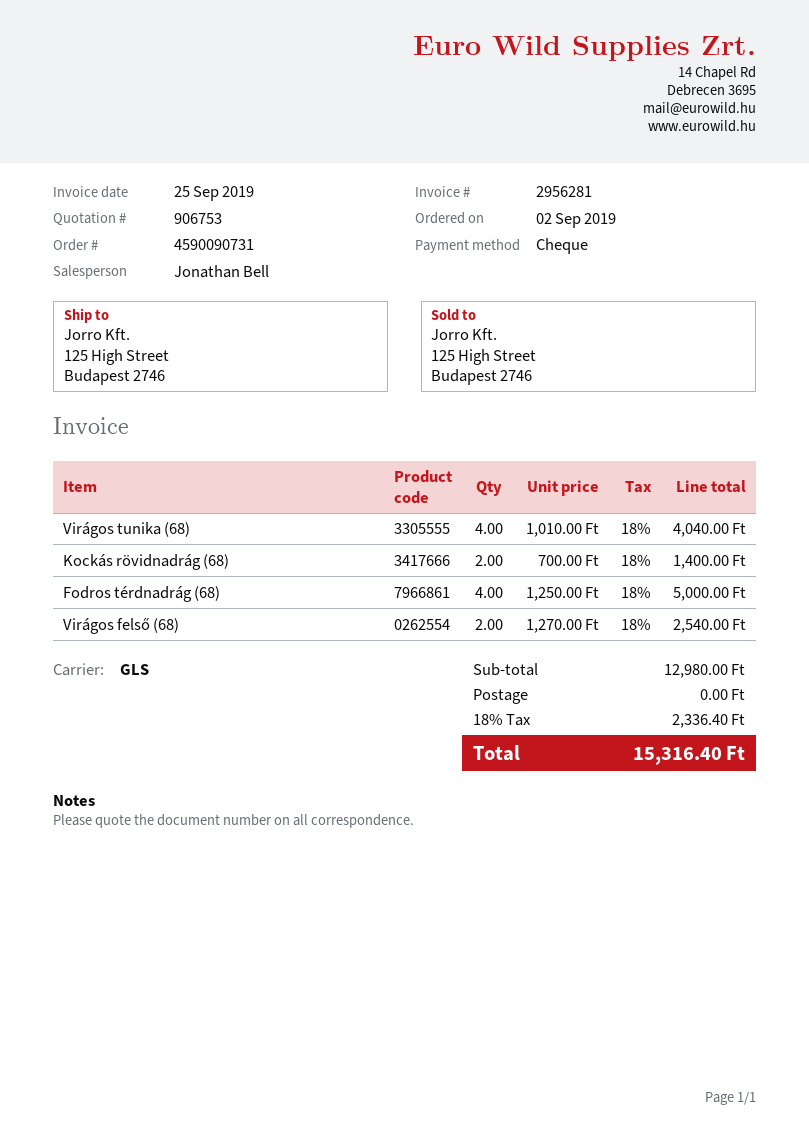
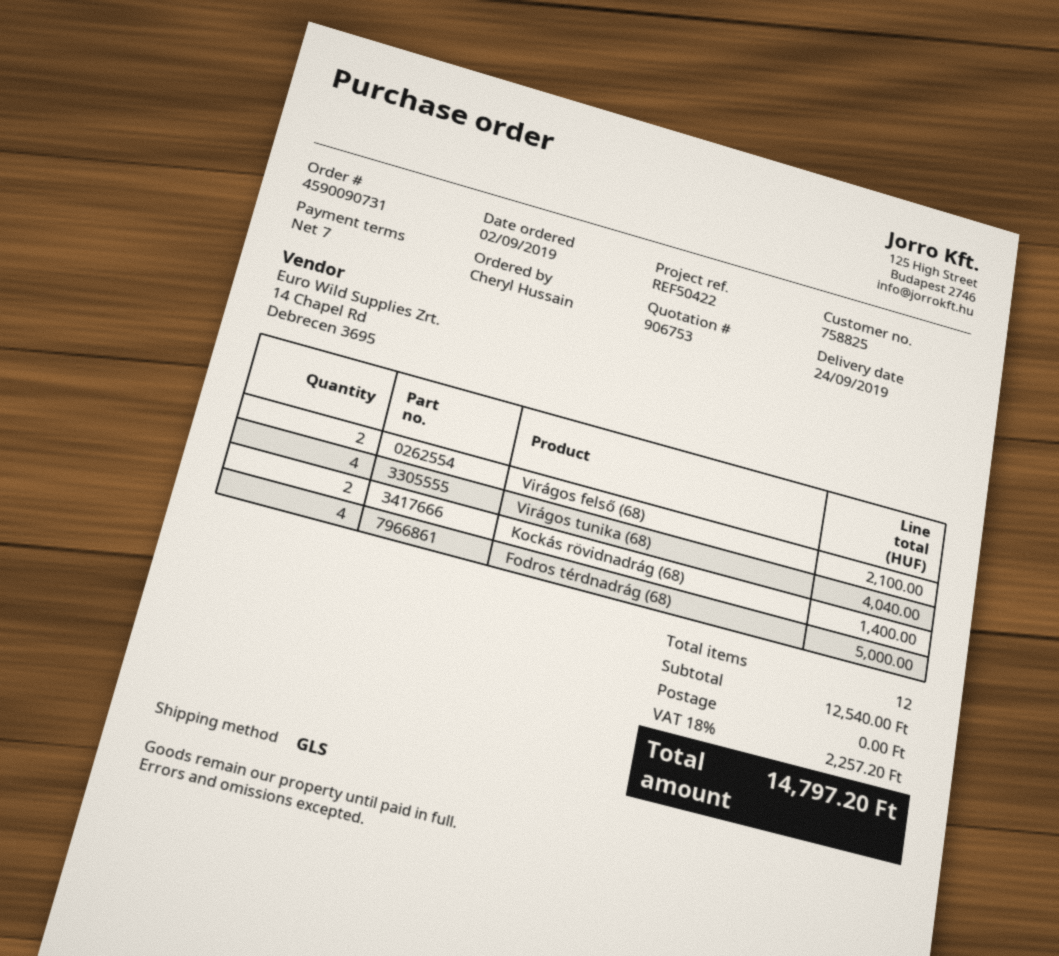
Virágos felső (68): 2 for 2540.00 -> 2 for 2100.00
subtotal: 12980.00 -> 12540.00
tax: 18% = 2336.40 -> 18% = 2257.20
total: 15316.40 -> 14797.20

